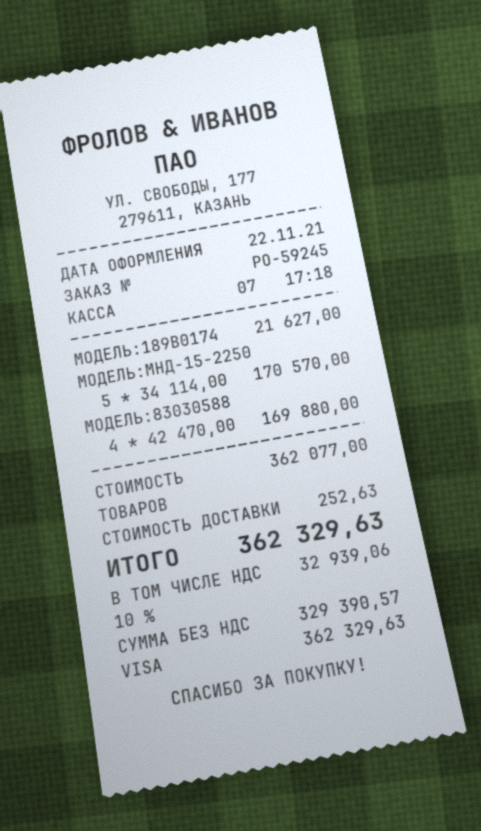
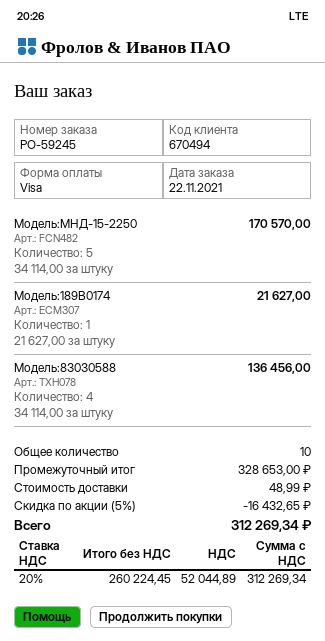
МОДЕЛЬ:83030588: 4 x 42470.00 = 169880.00 -> 4 x 34114.00 = 136456.00
subtotal: 362077.00 -> 328653.00
discount: none -> 5% = 16432.65
shipping: 252.63 -> 48.99
net: 329390.57 -> 260224.45
tax: 10% = 32939.06 -> 20% = 52044.89
total: 362329.63 -> 312269.34

